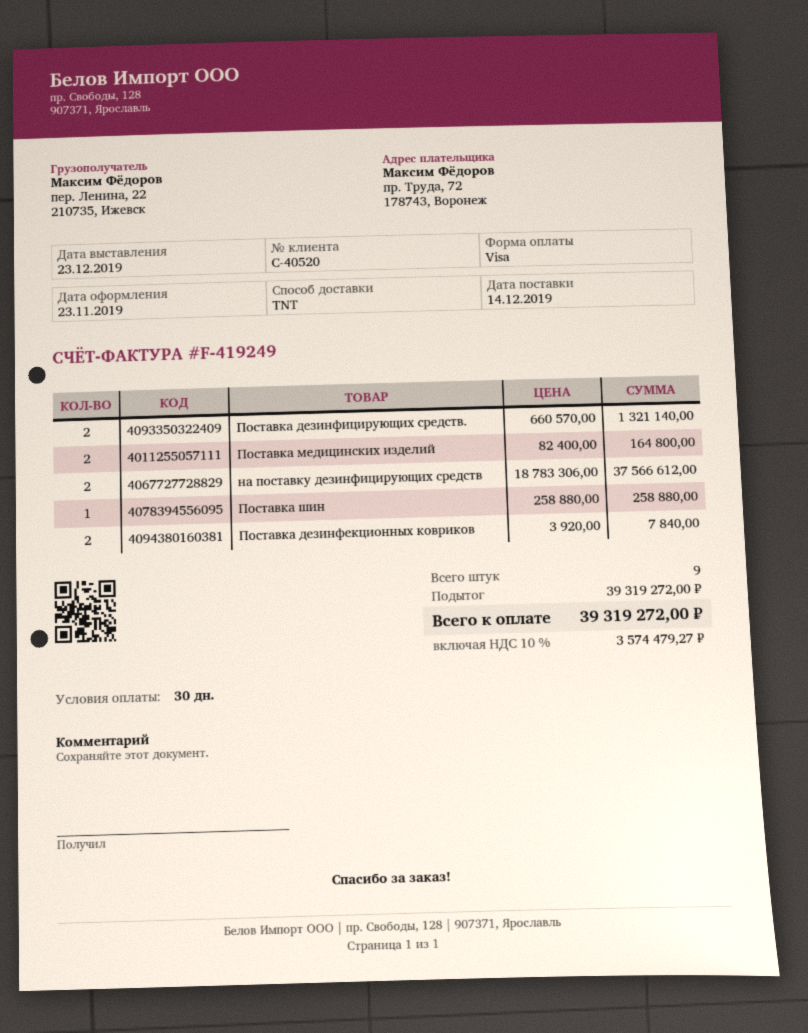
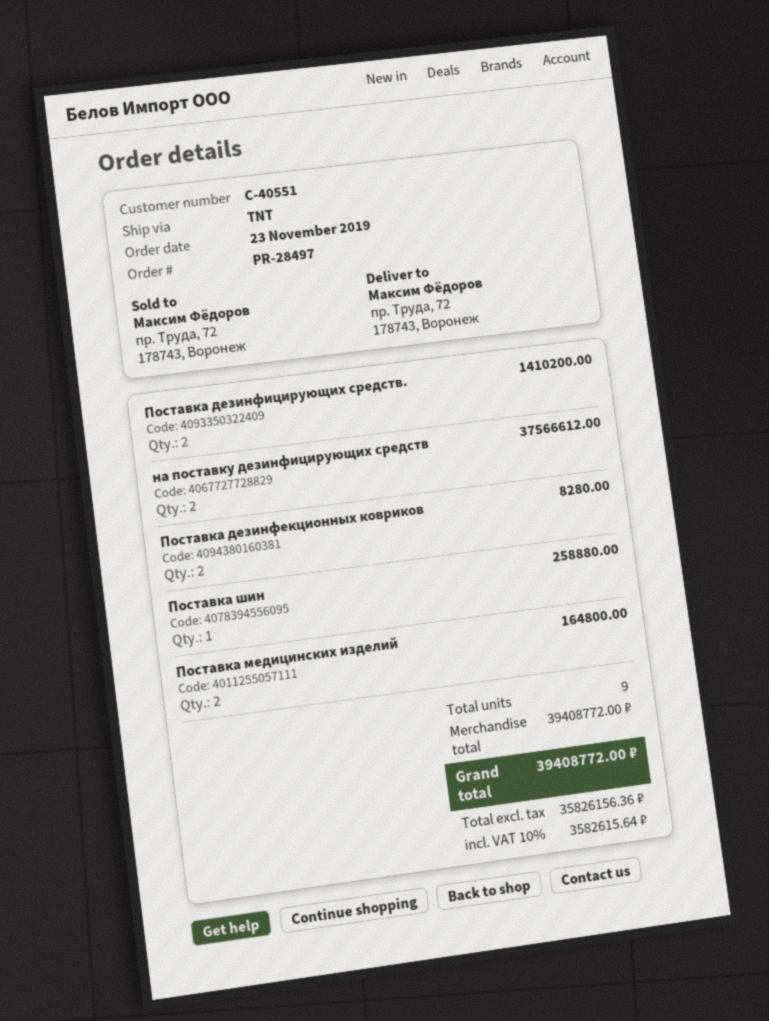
customer number: C-40520 -> C-40551
ship to: пер. Ленина, 22, 210735, Ижевск -> пр. Труда, 72, 178743, Воронеж
Поставка дезинфицирующих средств.: 2 for 1321140.00 -> 2 for 1410200.00
Поставка дезинфекционных ковриков: 2 for 7840.00 -> 2 for 8280.00
subtotal: 39319272.00 -> 39408772.00
tax: 10% = 3574479.27 -> 10% = 3582615.64
total: 39319272.00 -> 39408772.00

